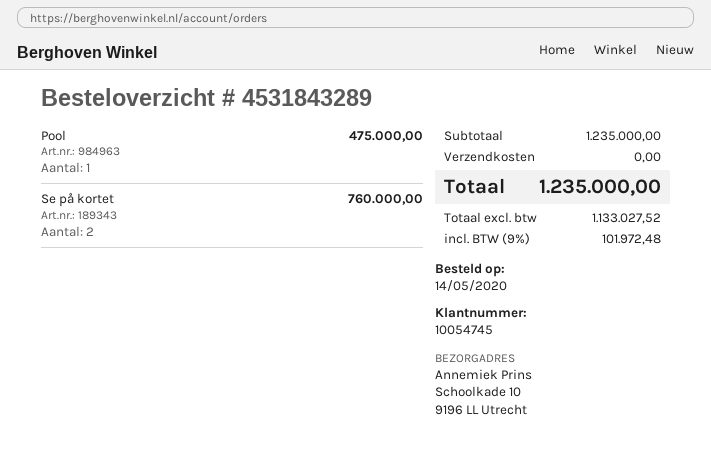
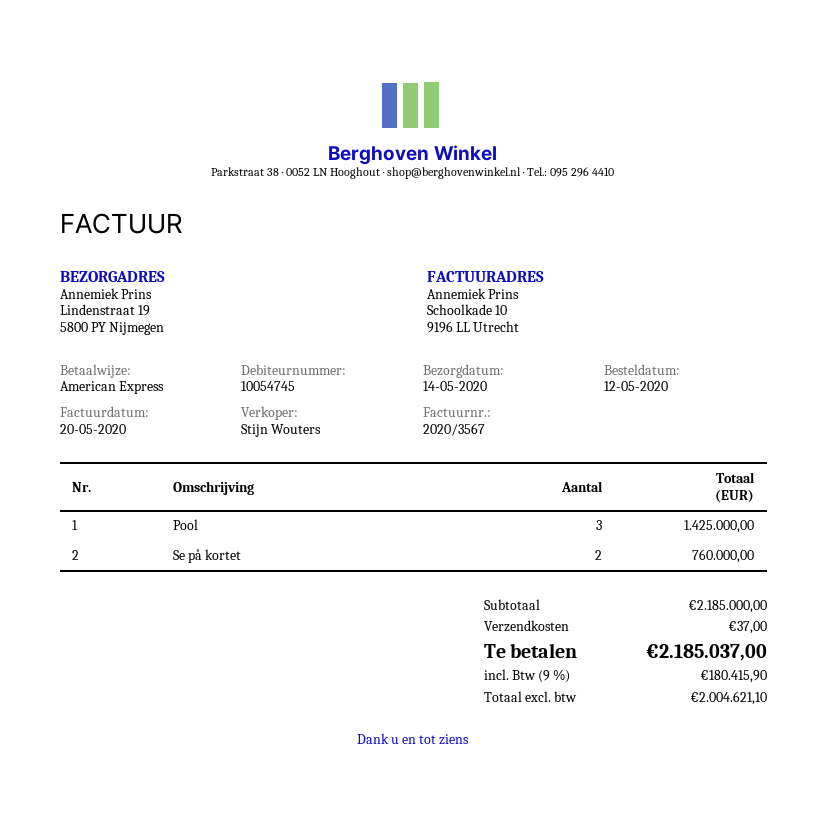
order date: 2020-05-14 -> 2020-05-12
ship to: Schoolkade 10, 9196 LL Utrecht -> Lindenstraat 19, 5800 PY Nijmegen
Pool: 1 for 475000.00 -> 3 for 1425000.00
subtotal: 1235000.00 -> 2185000.00
shipping: 0.00 -> 37.00
net: 1133027.52 -> 2004621.10
tax: 9% = 101972.48 -> 9% = 180415.90
total: 1235000.00 -> 2185037.00

